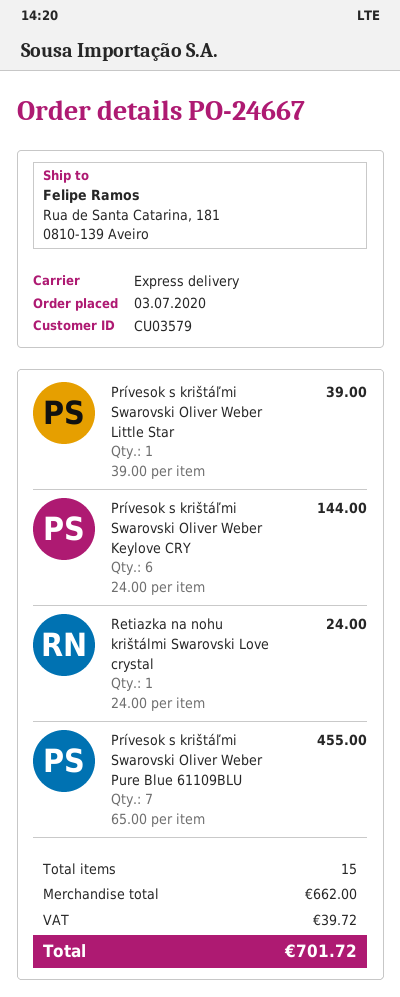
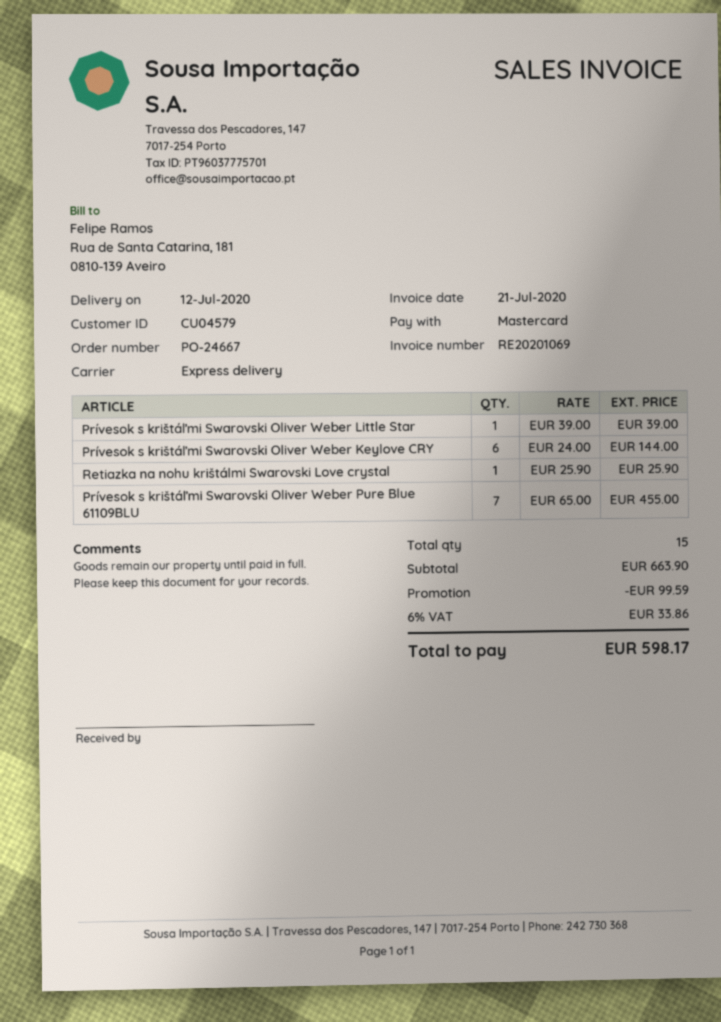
customer number: CU03579 -> CU04579
Retiazka na nohu krištálmi Swarovski Love crystal: 1 x 24.00 = 24.00 -> 1 x 25.90 = 25.90
subtotal: 662.00 -> 663.90
discount: none -> 99.59
tax: 39.72 -> 33.86
total: 701.72 -> 598.17

